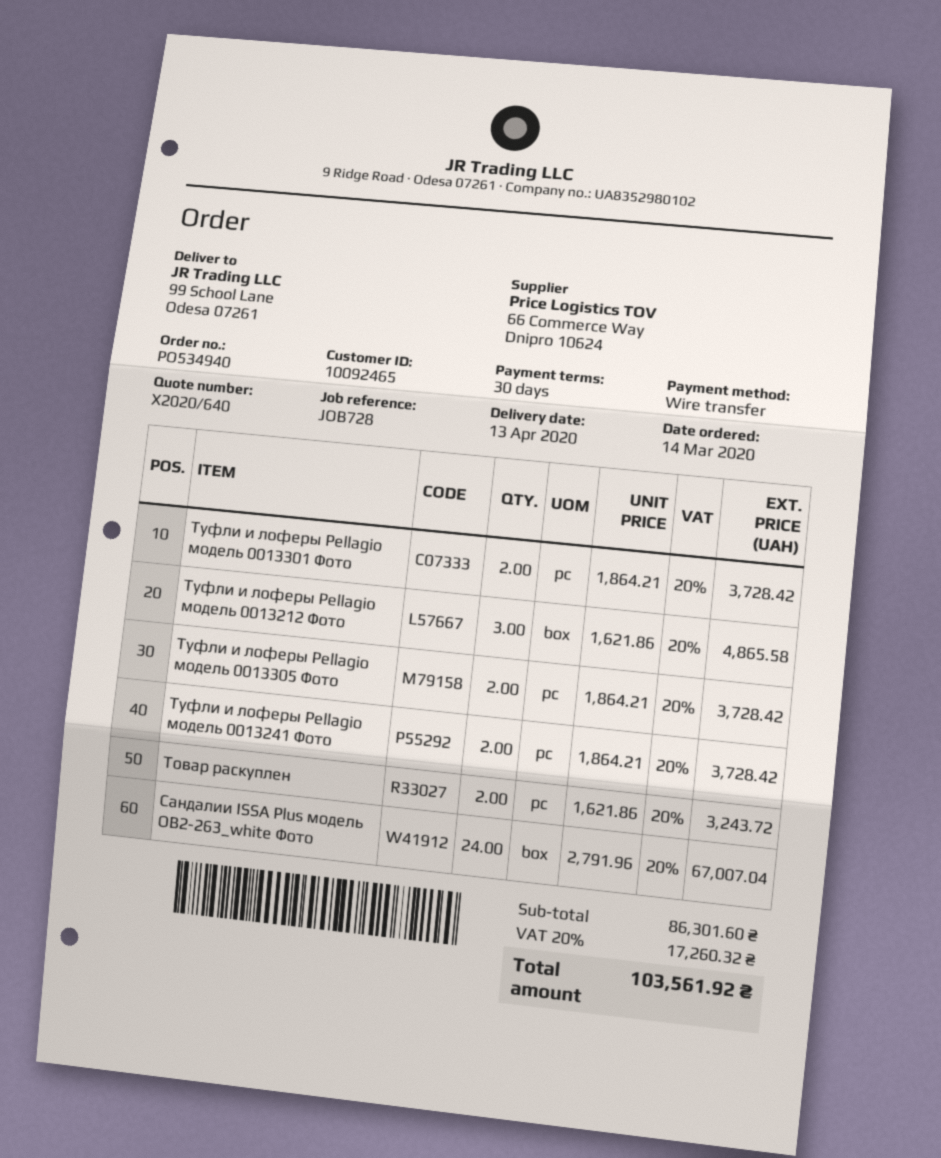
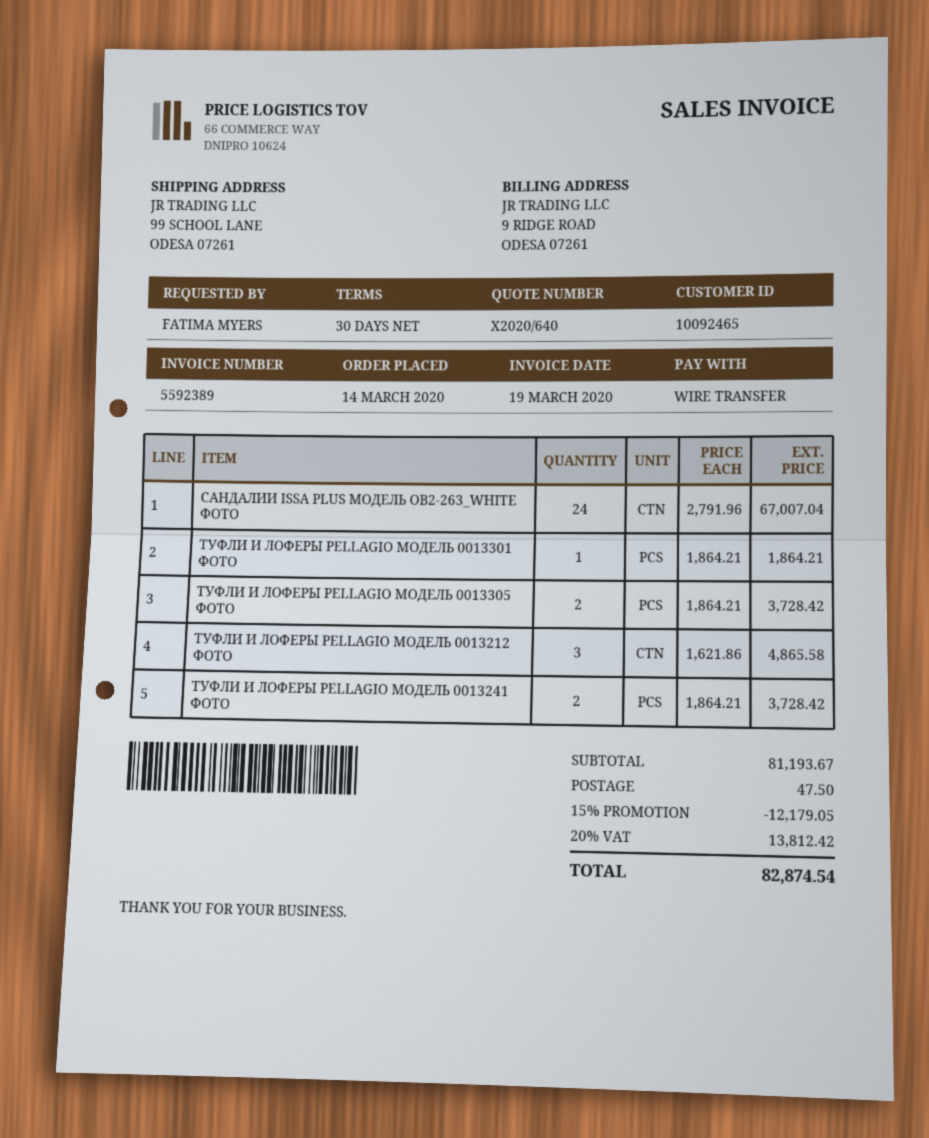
Туфли и лоферы Pellagio модель 0013301 Фото: 2 x 1864.21 = 3728.42 -> 1 x 1864.21 = 1864.21
Товар раскуплен: 2 x 1621.86 = 3243.72 -> none
subtotal: 86301.60 -> 81193.67
discount: none -> 15% = 12179.05
shipping: none -> 47.50
tax: 20% = 17260.32 -> 20% = 13812.42
total: 103561.92 -> 82874.54

